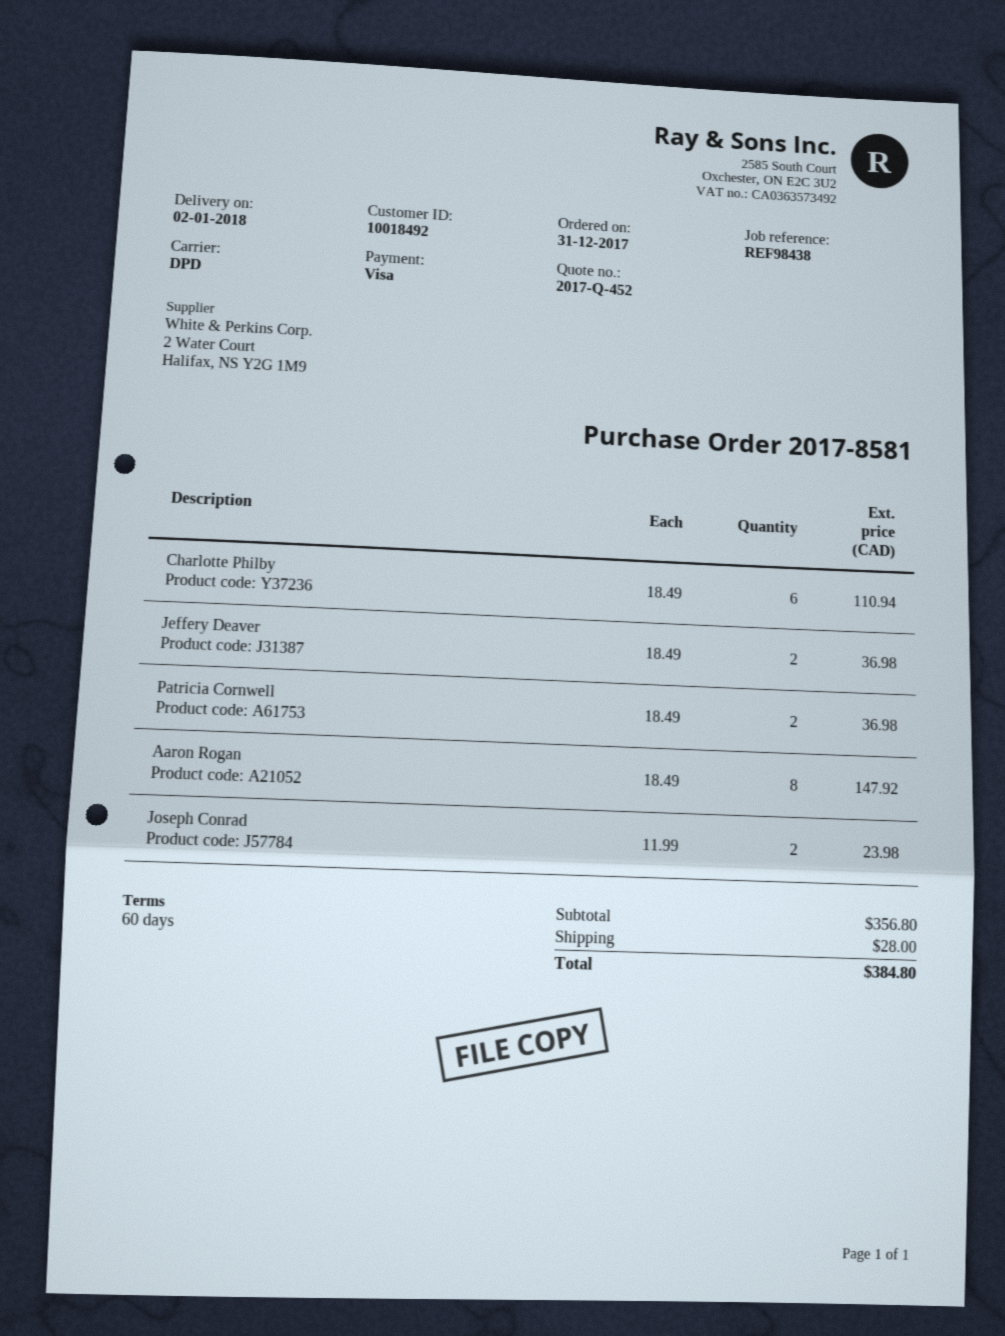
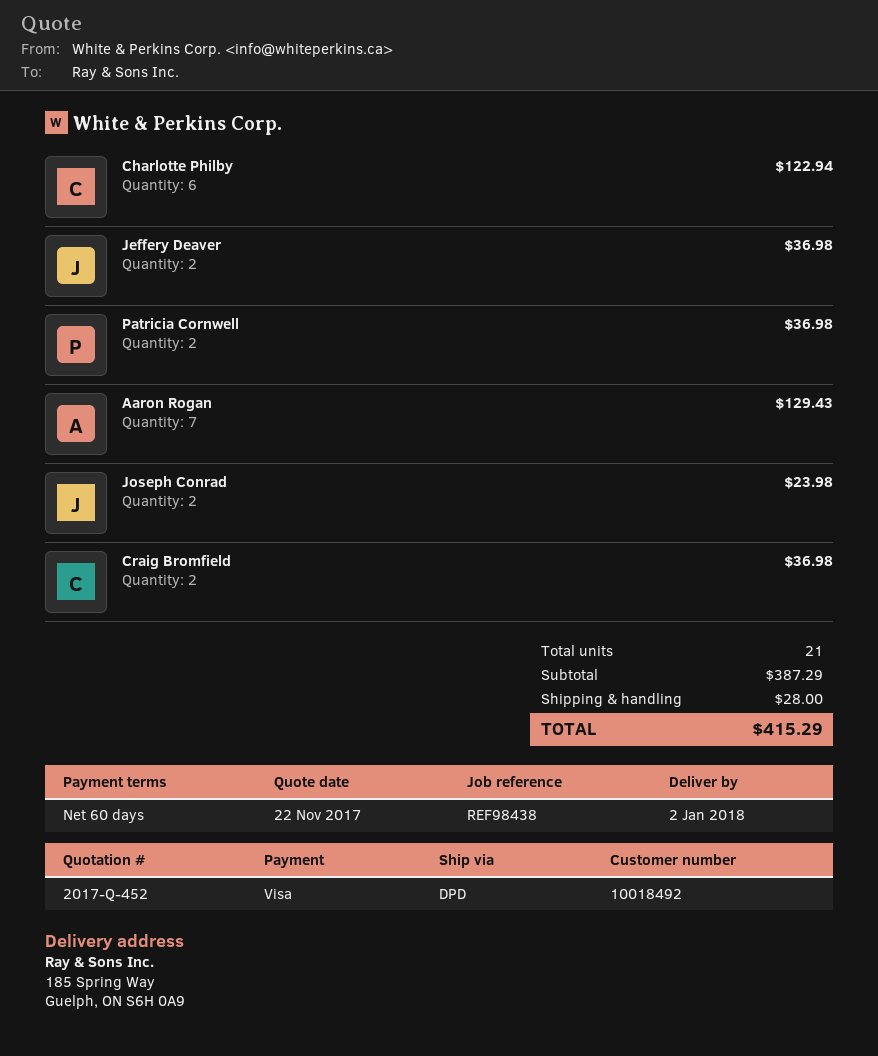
Charlotte Philby: 6 for 110.94 -> 6 for 122.94
Aaron Rogan: 8 for 147.92 -> 7 for 129.43
Craig Bromfield: none -> 2 for 36.98
subtotal: 356.80 -> 387.29
total: 384.80 -> 415.29

